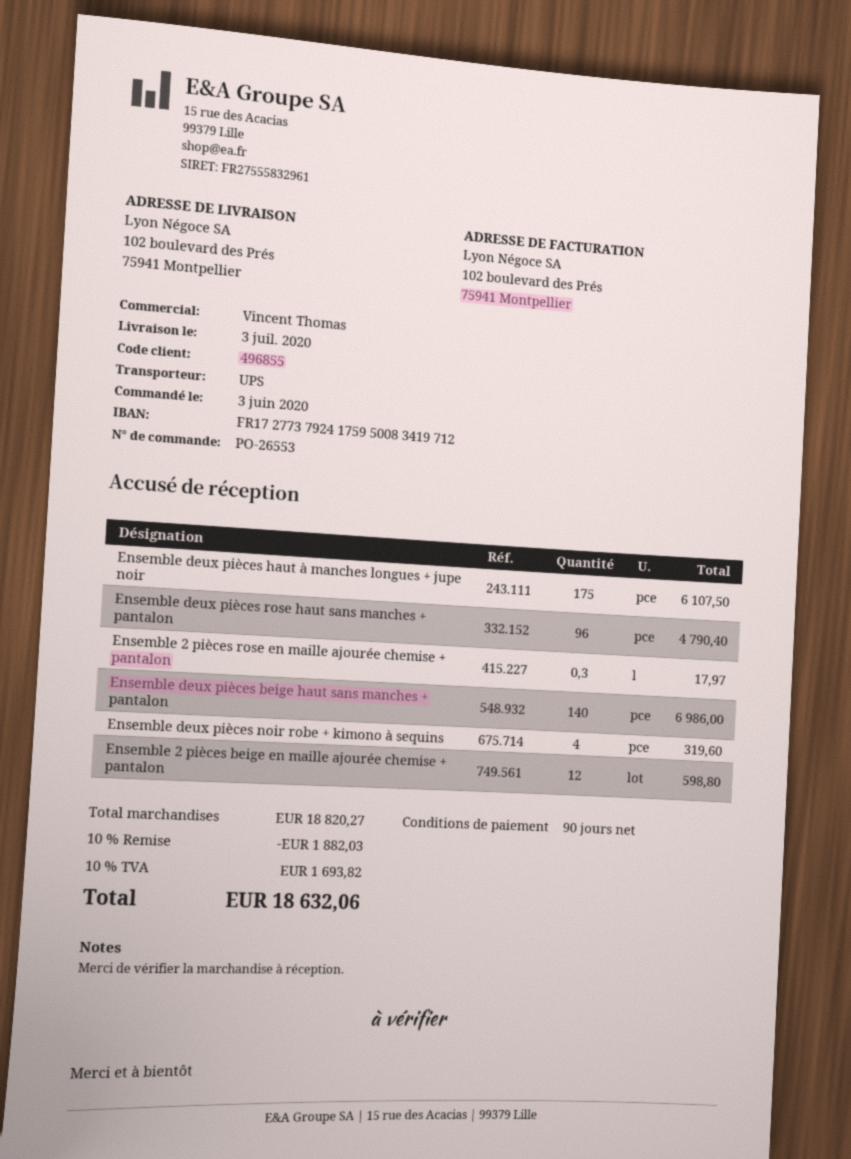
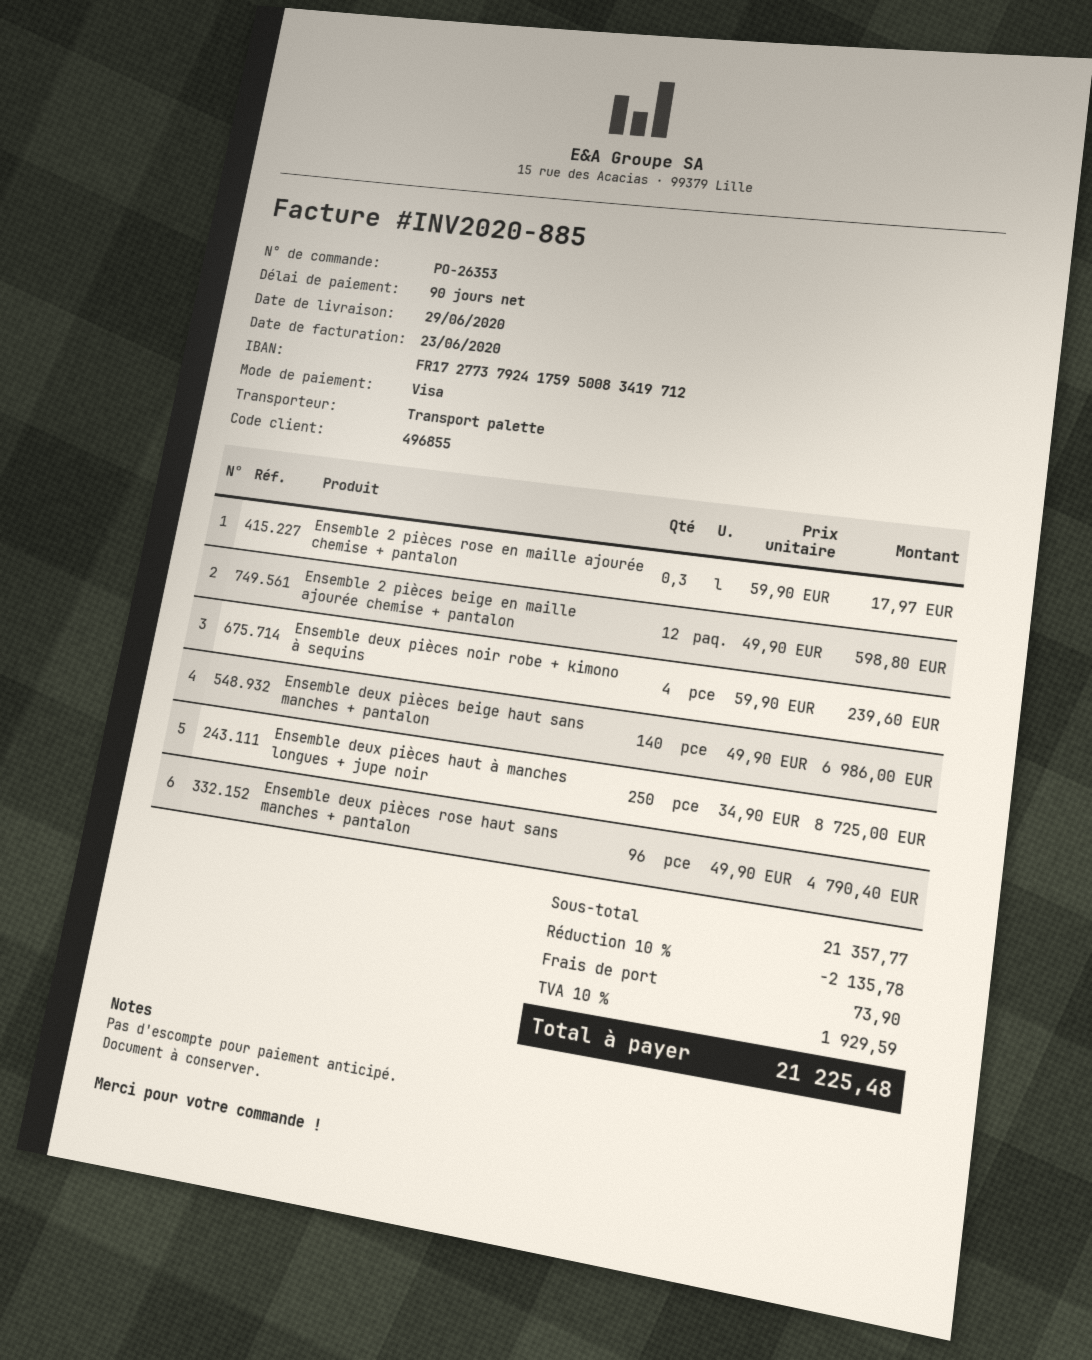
order number: PO-26553 -> PO-26353
delivery date: 2020-07-03 -> 2020-06-29
shipping method: UPS -> pallet freight
Ensemble deux pièces haut à manches longues + jupe noir: 175 for 6107.50 -> 250 for 8725.00
Ensemble deux pièces noir robe + kimono à sequins: 4 for 319.60 -> 4 for 239.60
subtotal: 18820.27 -> 21357.77
discount: 10% = 1882.03 -> 10% = 2135.78
shipping: none -> 73.90
tax: 10% = 1693.82 -> 10% = 1929.59
total: 18632.06 -> 21225.48

